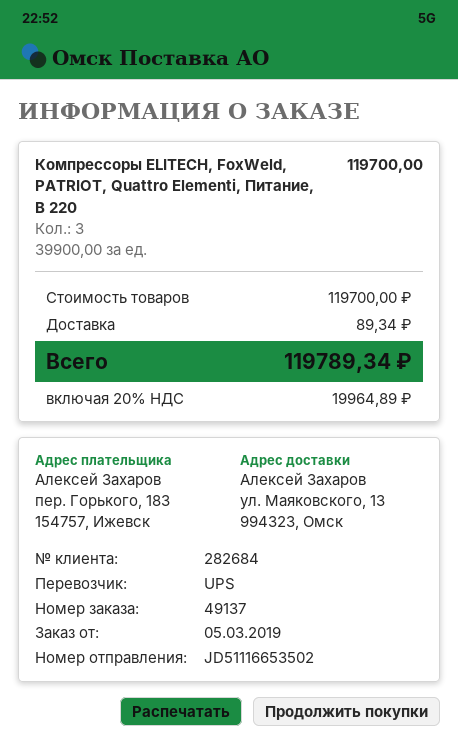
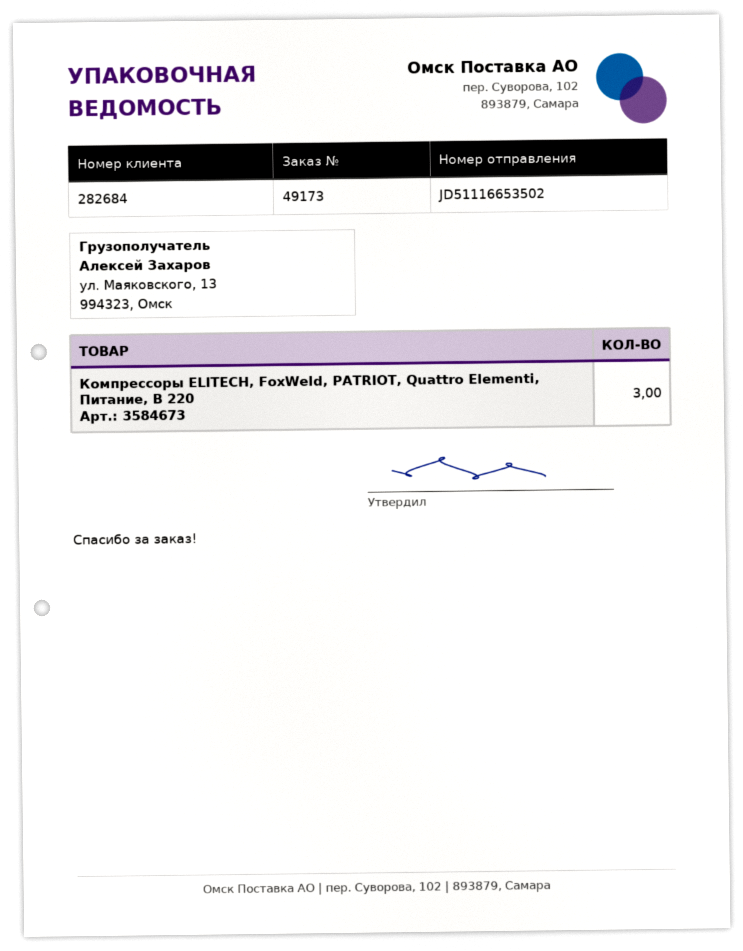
order number: 49137 -> 49173

